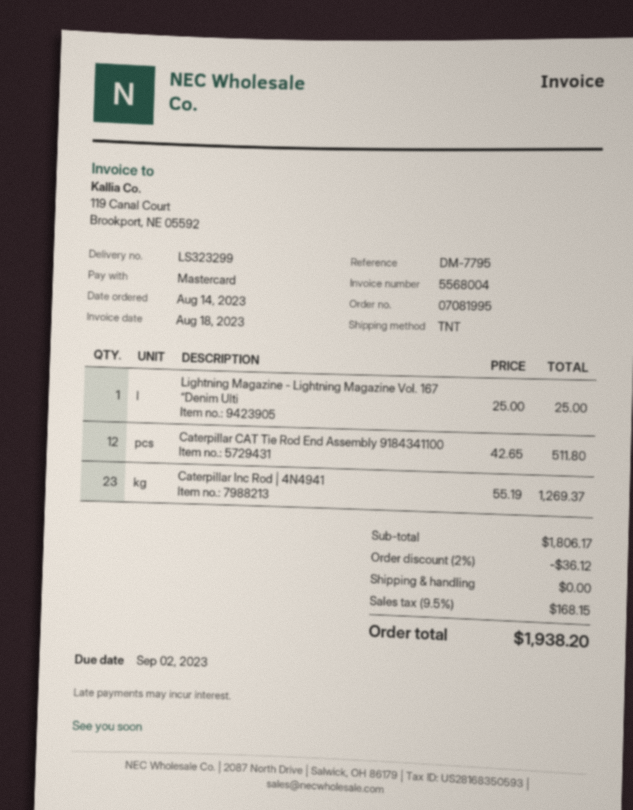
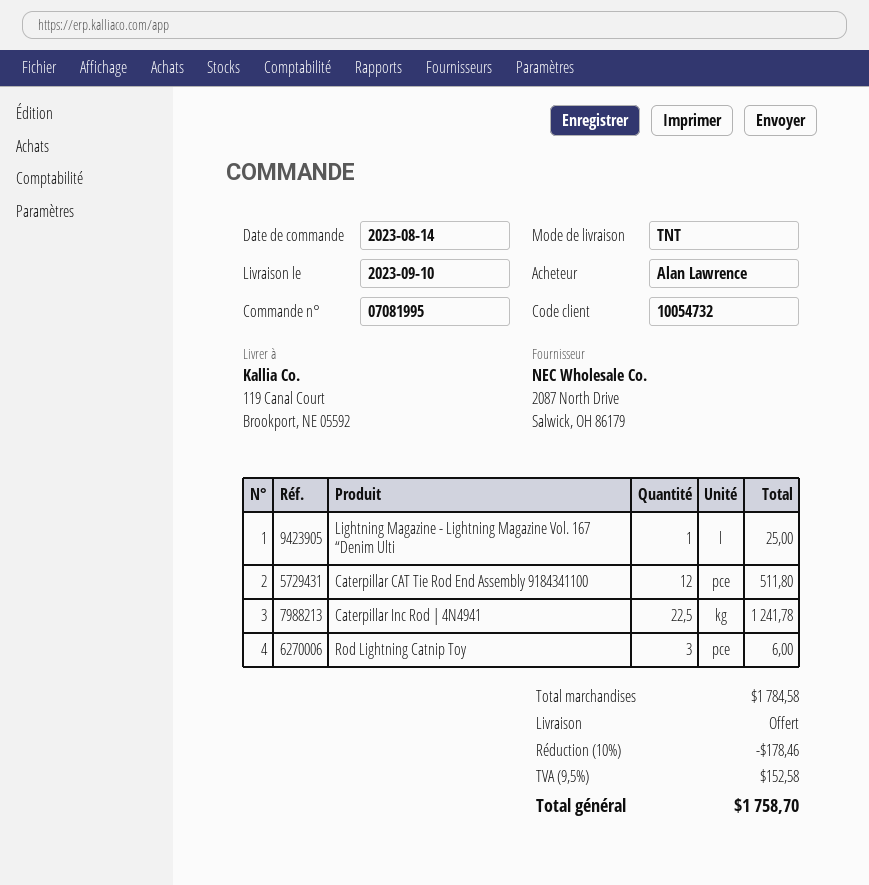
Caterpillar Inc Rod | 4N4941: 23 for 1269.37 -> 22.5 for 1241.78
Rod Lightning Catnip Toy: none -> 3 for 6.00
subtotal: 1806.17 -> 1784.58
discount: 2% = 36.12 -> 10% = 178.46
tax: 9.5% = 168.15 -> 9.5% = 152.58
total: 1938.20 -> 1758.70

